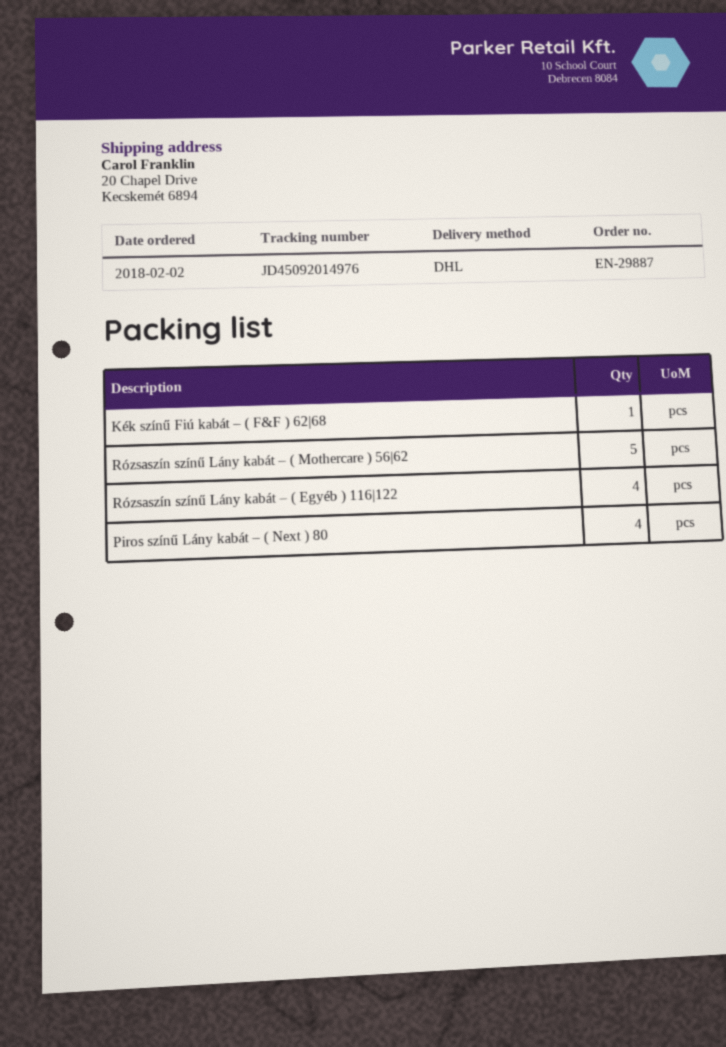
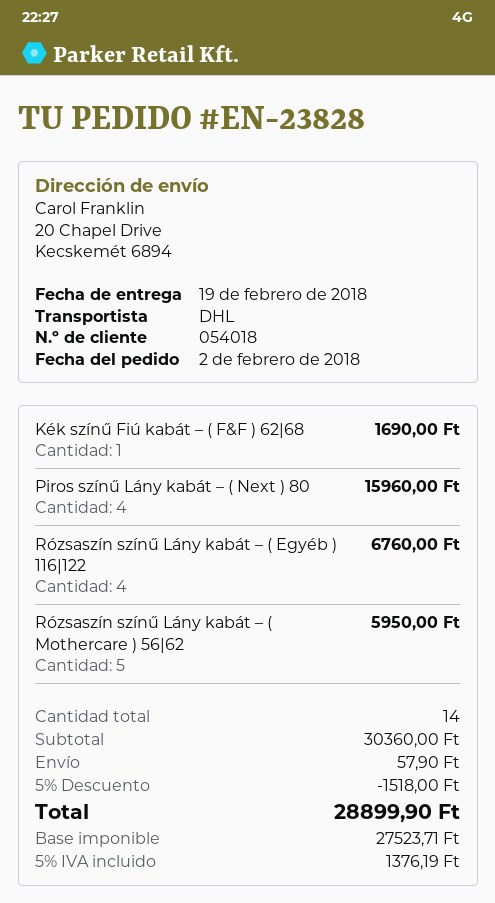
order number: EN-29887 -> EN-23828

